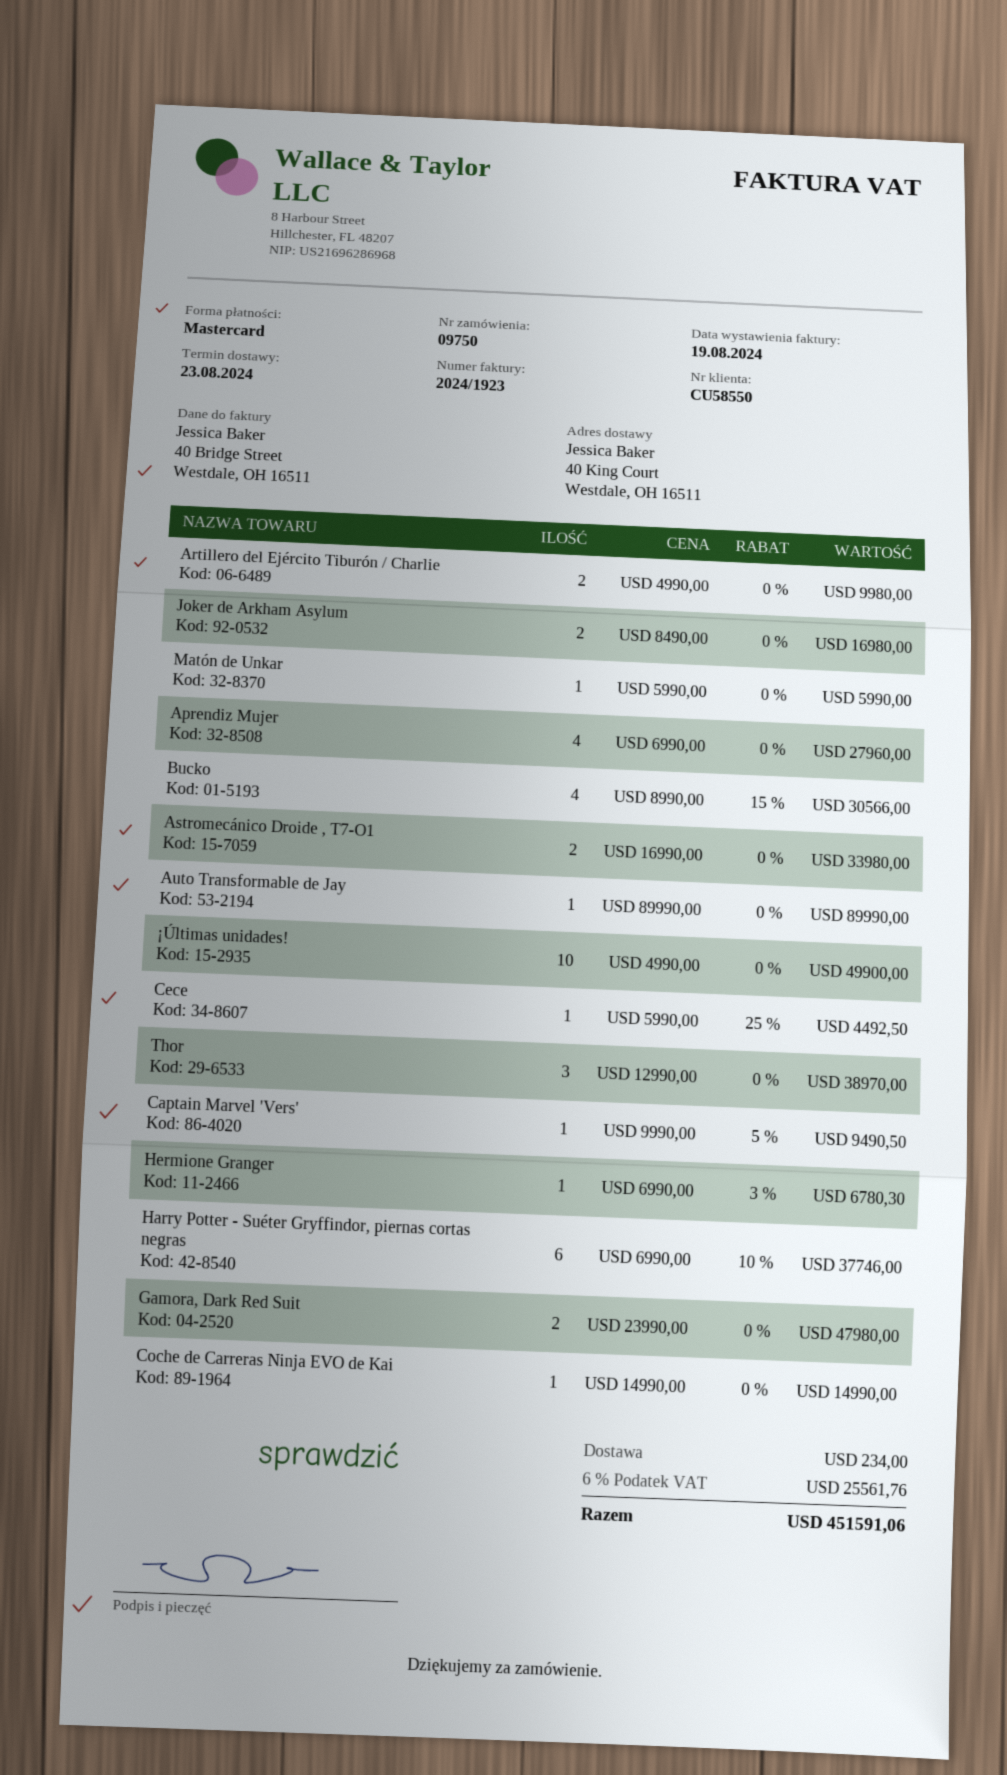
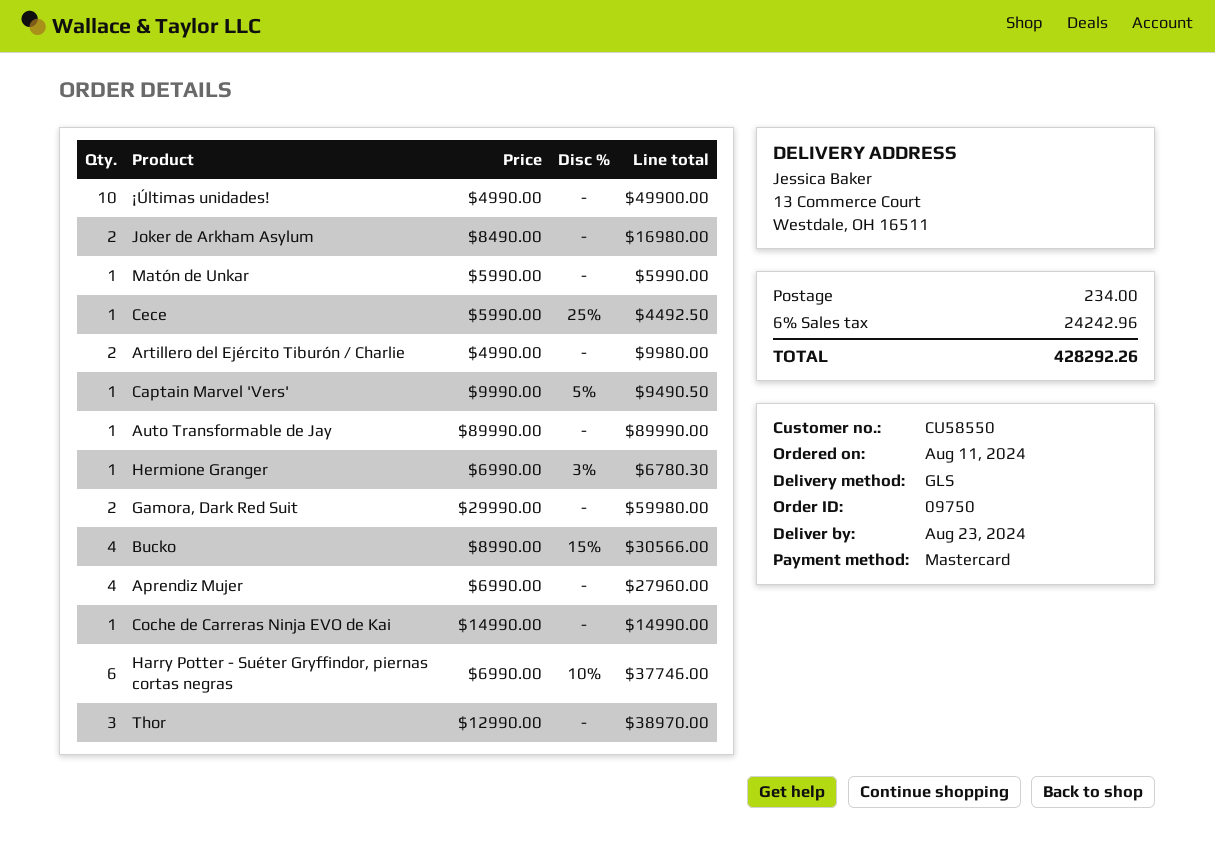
ship to: 40 King Court, Westdale, OH 16511 -> 13 Commerce Court, Westdale, OH 16511
Astromecánico Droide , T7-O1: 2 x 16990.00 = 33980.00 -> none
Gamora, Dark Red Suit: 2 x 23990.00 = 47980.00 -> 2 x 29990.00 = 59980.00
tax: 6% = 25561.76 -> 6% = 24242.96
total: 451591.06 -> 428292.26

